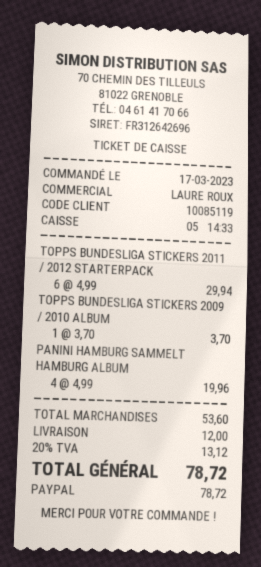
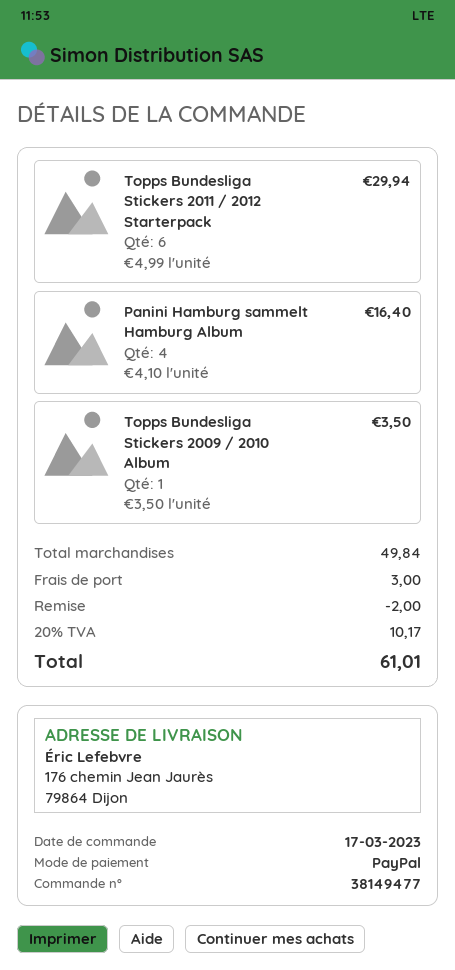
TOPPS BUNDESLIGA STICKERS 2009 / 2010 ALBUM: 1 x 3.70 = 3.70 -> 1 x 3.50 = 3.50
PANINI HAMBURG SAMMELT HAMBURG ALBUM: 4 x 4.99 = 19.96 -> 4 x 4.10 = 16.40
subtotal: 53.60 -> 49.84
discount: none -> 2.00
shipping: 12.00 -> 3.00
tax: 20% = 13.12 -> 20% = 10.17
total: 78.72 -> 61.01

